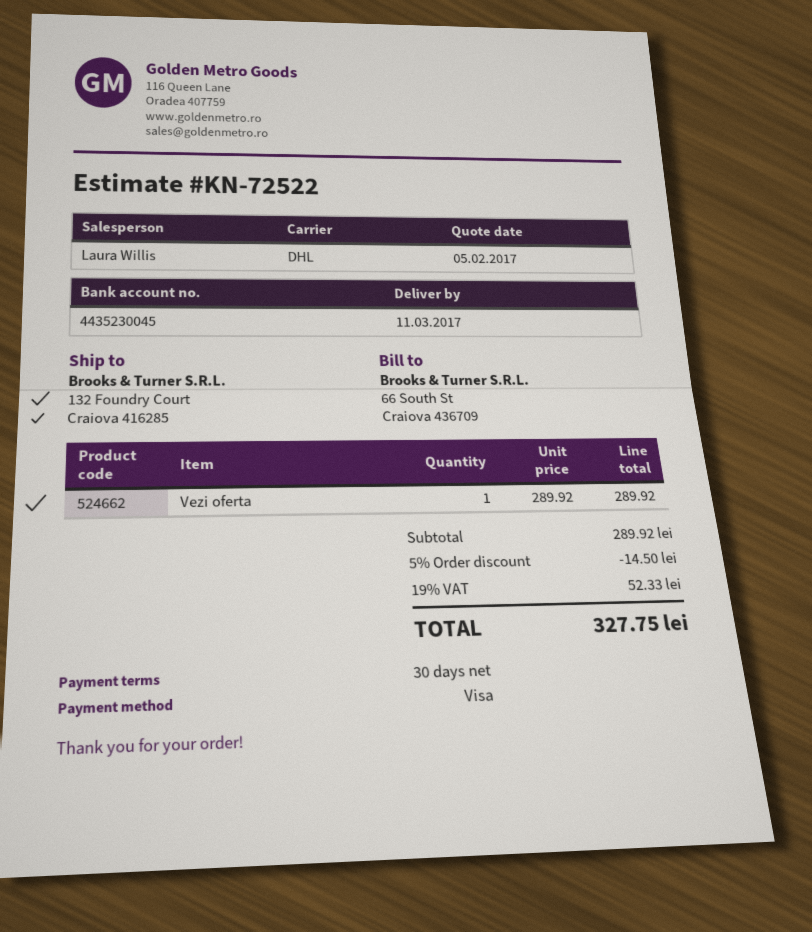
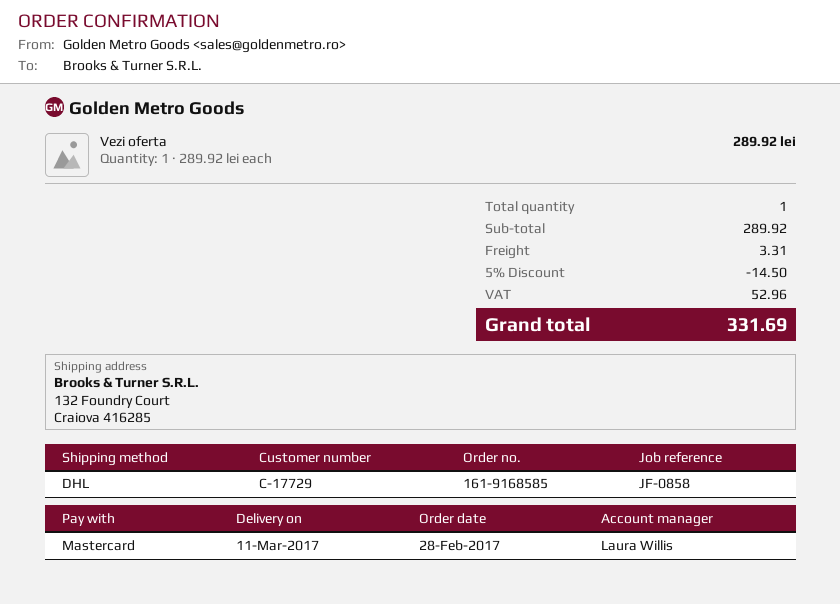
payment method: Visa -> Mastercard
shipping: none -> 3.31
tax: 52.33 -> 52.96
total: 327.75 -> 331.69

